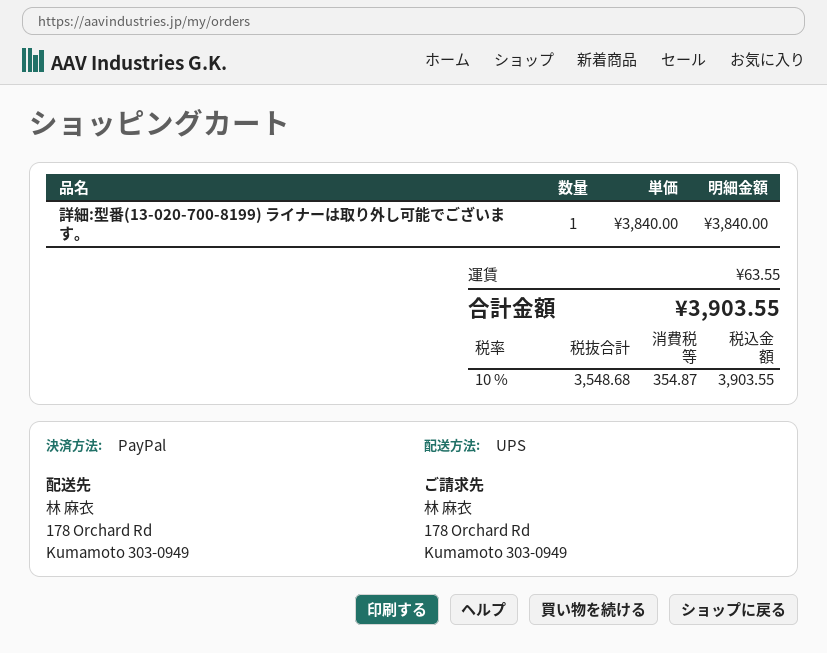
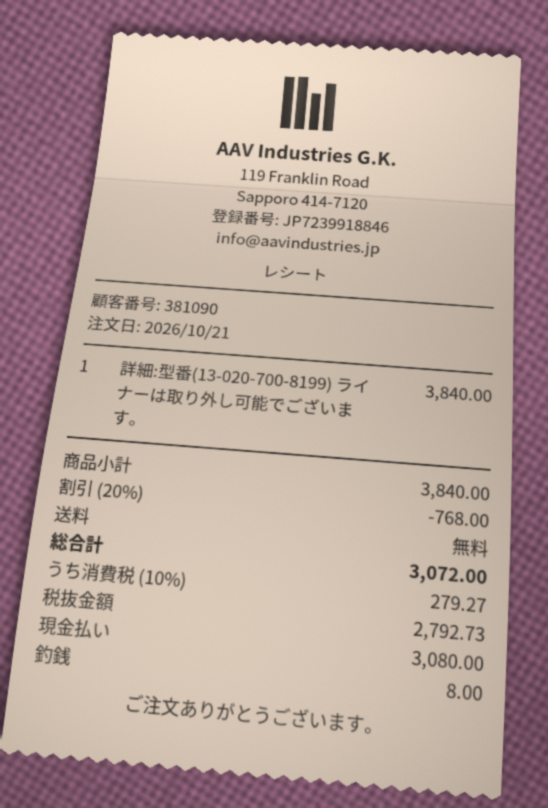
payment method: PayPal -> cash
discount: none -> 20% = 768.00
shipping: 63.55 -> 0.00
net: 3548.68 -> 2792.73
tax: 10% = 354.87 -> 10% = 279.27
total: 3903.55 -> 3072.00

